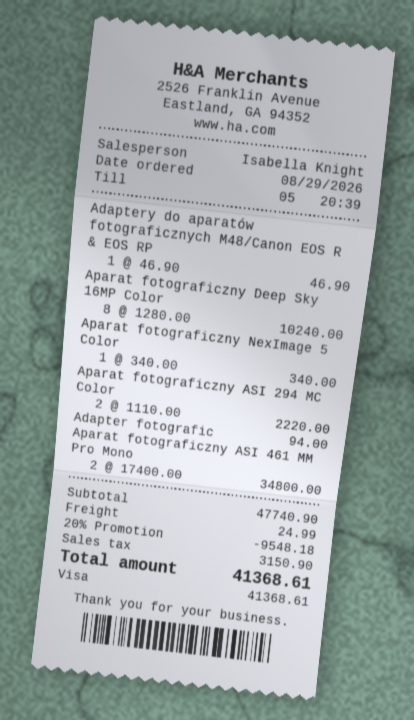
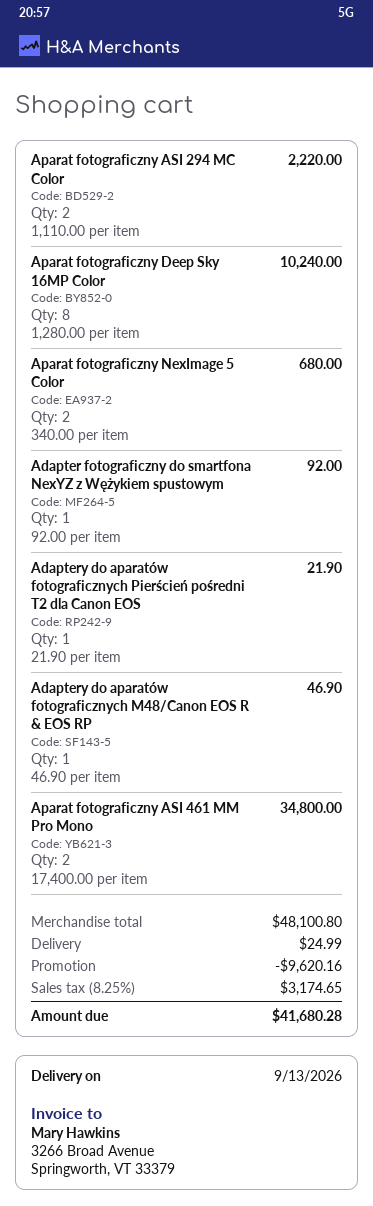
Aparat fotograficzny NexImage 5 Color: 1 x 340.00 = 340.00 -> 2 x 340.00 = 680.00
Adapter fotografic: 1 x 94.00 = 94.00 -> 1 x 92.00 = 92.00
Adaptery do aparatów fotograficznych Pierścień pośredni T2 dla Canon EOS: none -> 1 x 21.90 = 21.90
subtotal: 47740.90 -> 48100.80
discount: 9548.18 -> 9620.16
tax: 3150.90 -> 3174.65
total: 41368.61 -> 41680.28

